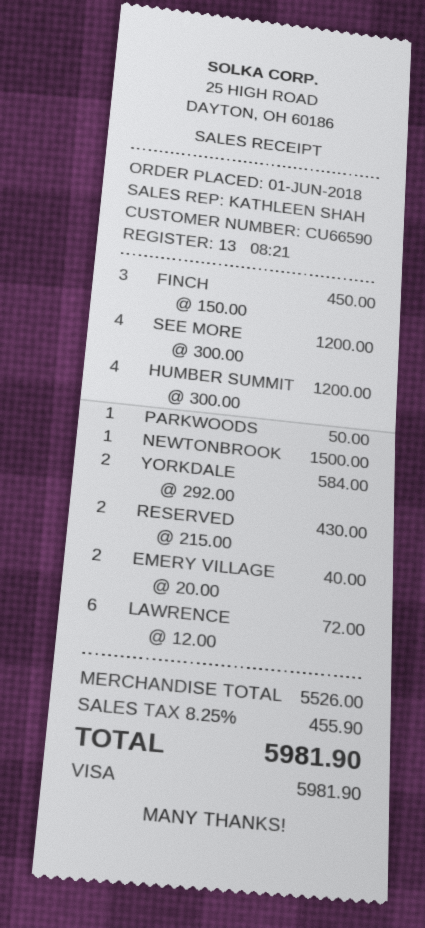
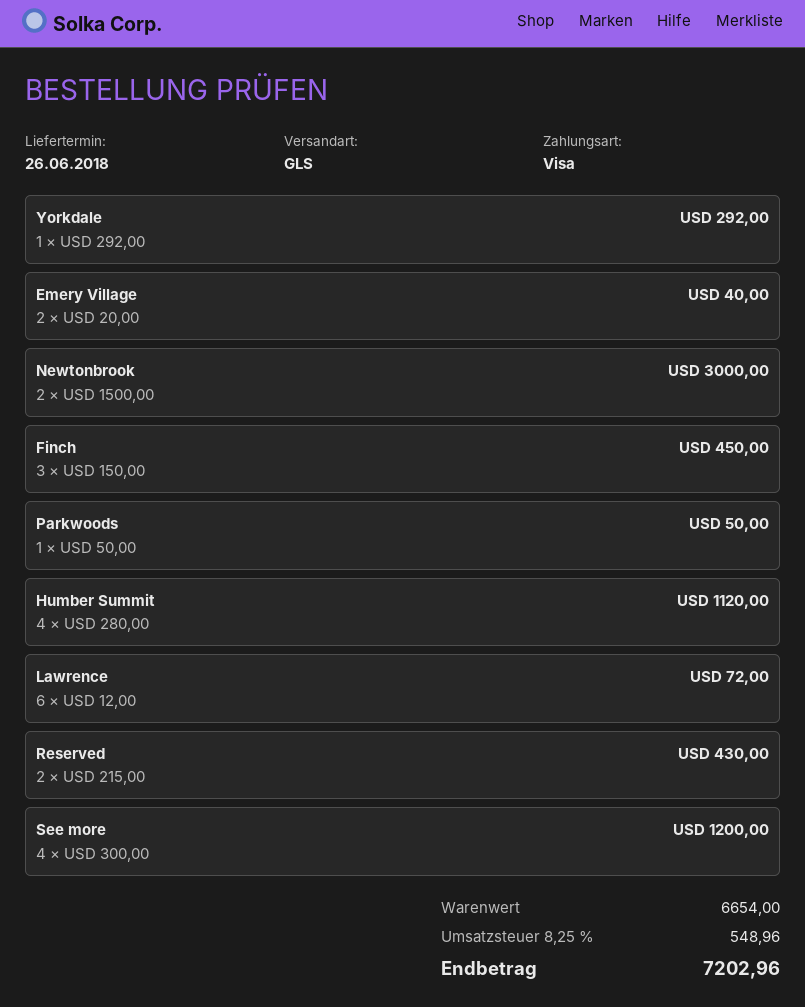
HUMBER SUMMIT: 4 x 300.00 = 1200.00 -> 4 x 280.00 = 1120.00
NEWTONBROOK: 1 x 1500.00 = 1500.00 -> 2 x 1500.00 = 3000.00
YORKDALE: 2 x 292.00 = 584.00 -> 1 x 292.00 = 292.00
subtotal: 5526.00 -> 6654.00
tax: 8.25% = 455.90 -> 8.25% = 548.96
total: 5981.90 -> 7202.96

